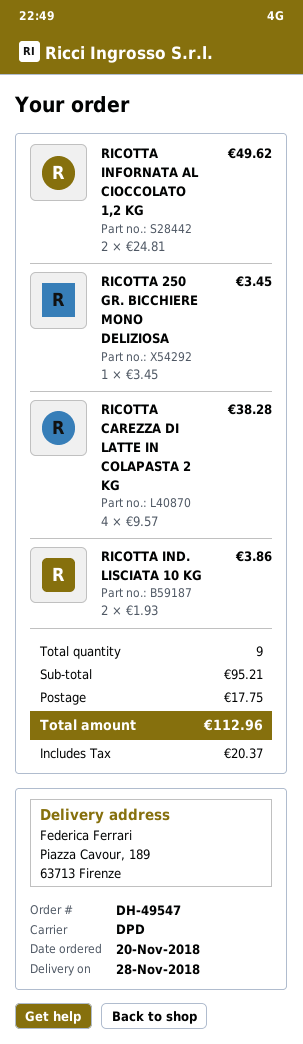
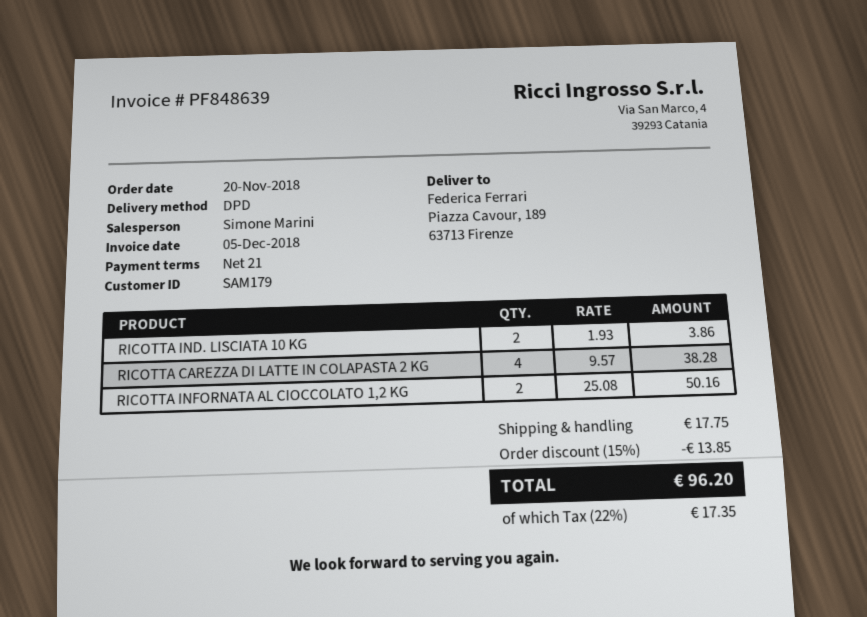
RICOTTA INFORNATA AL CIOCCOLATO 1,2 KG: 2 x 24.81 = 49.62 -> 2 x 25.08 = 50.16
RICOTTA 250 GR. BICCHIERE MONO DELIZIOSA: 1 x 3.45 = 3.45 -> none
discount: none -> 15% = 13.85
tax: 20.37 -> 17.35
total: 112.96 -> 96.20

